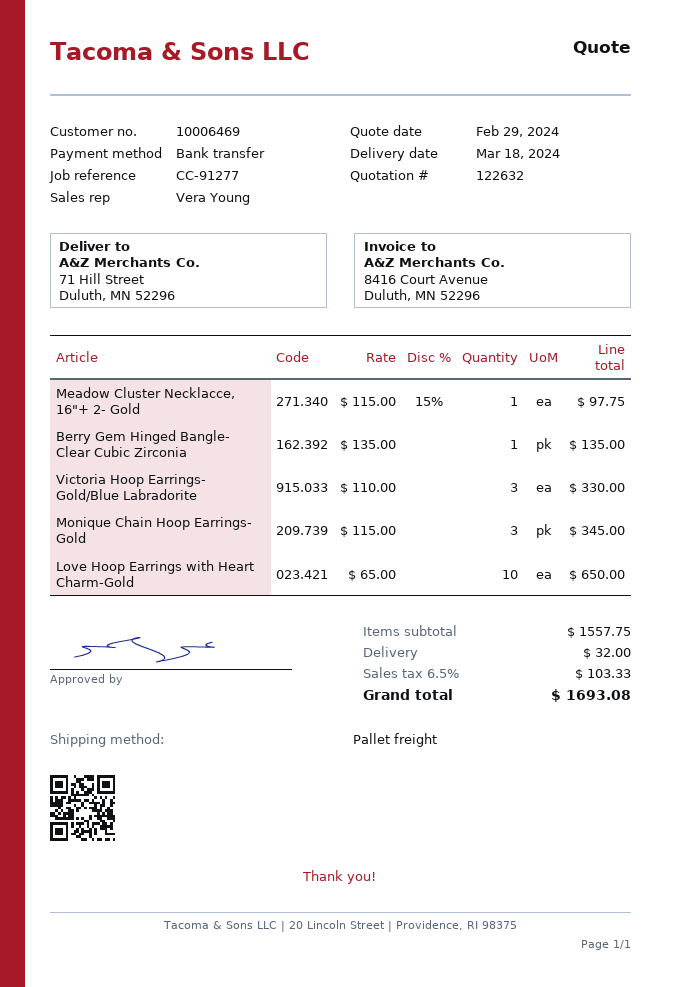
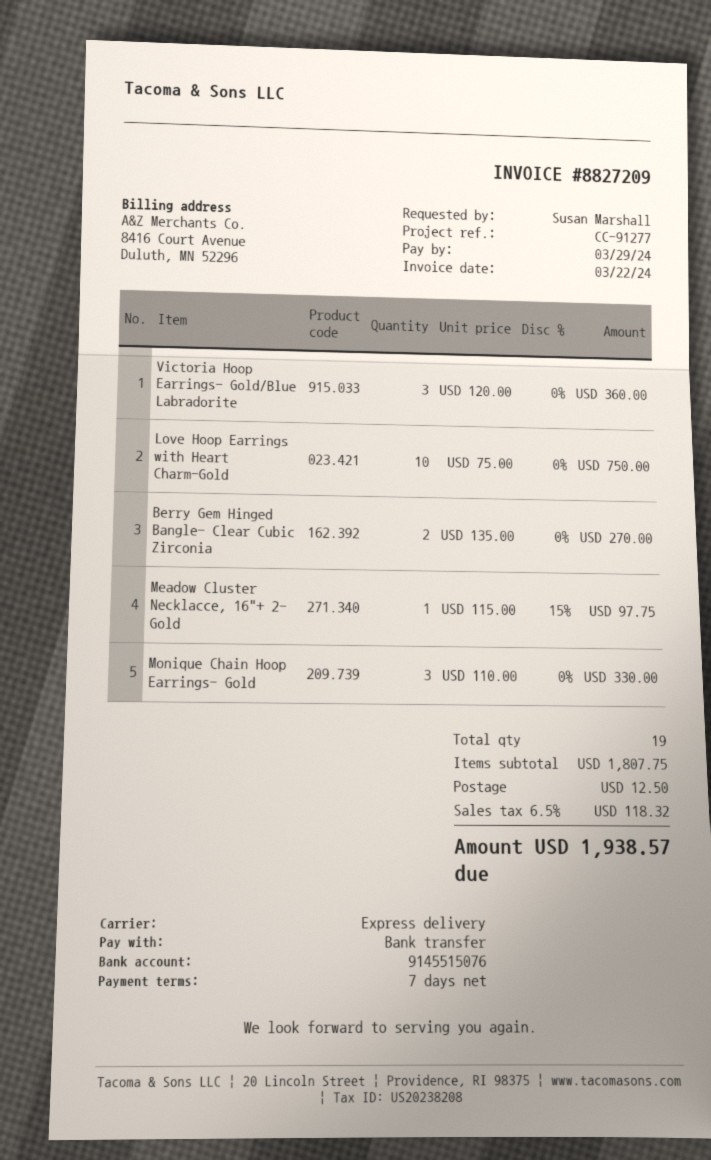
shipping method: pallet freight -> express
Berry Gem Hinged Bangle- Clear Cubic Zirconia: 1 x 135.00 = 135.00 -> 2 x 135.00 = 270.00
Victoria Hoop Earrings- Gold/Blue Labradorite: 3 x 110.00 = 330.00 -> 3 x 120.00 = 360.00
Monique Chain Hoop Earrings- Gold: 3 x 115.00 = 345.00 -> 3 x 110.00 = 330.00
Love Hoop Earrings with Heart Charm-Gold: 10 x 65.00 = 650.00 -> 10 x 75.00 = 750.00
subtotal: 1557.75 -> 1807.75
shipping: 32.00 -> 12.50
tax: 6.5% = 103.33 -> 6.5% = 118.32
total: 1693.08 -> 1938.57

